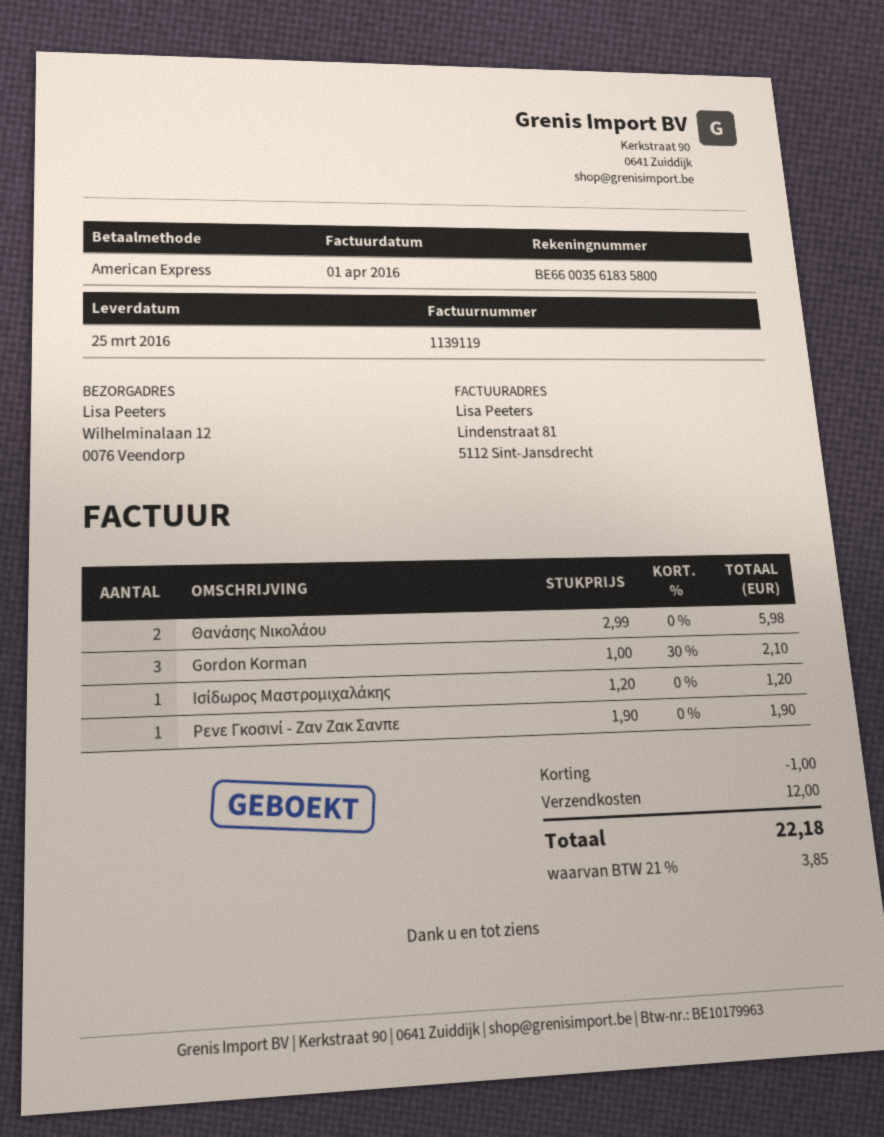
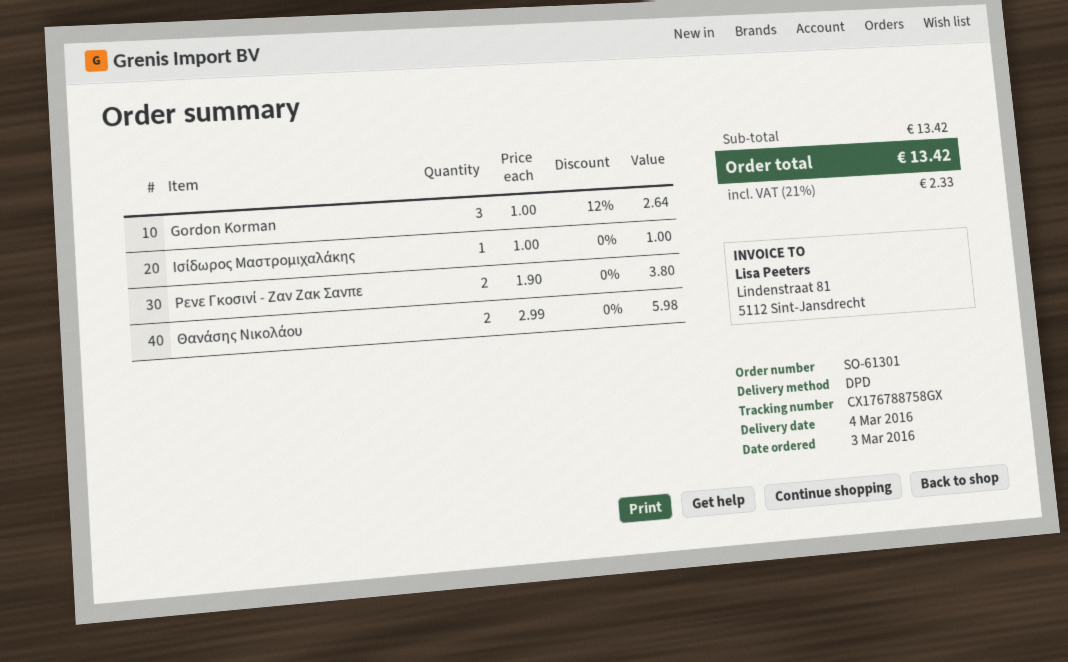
delivery date: 2016-03-25 -> 2016-03-04
Gordon Korman: 3 x 1.00 - 30% = 2.10 -> 3 x 1.00 - 12% = 2.64
Ισίδωρος Μαστρομιχαλάκης: 1 x 1.20 = 1.20 -> 1 x 1.00 = 1.00
Ρενε Γκοσινί - Ζαν Ζακ Σανπε: 1 x 1.90 = 1.90 -> 2 x 1.90 = 3.80
discount: 1.00 -> none
shipping: 12.00 -> none
tax: 21% = 3.85 -> 21% = 2.33
total: 22.18 -> 13.42

